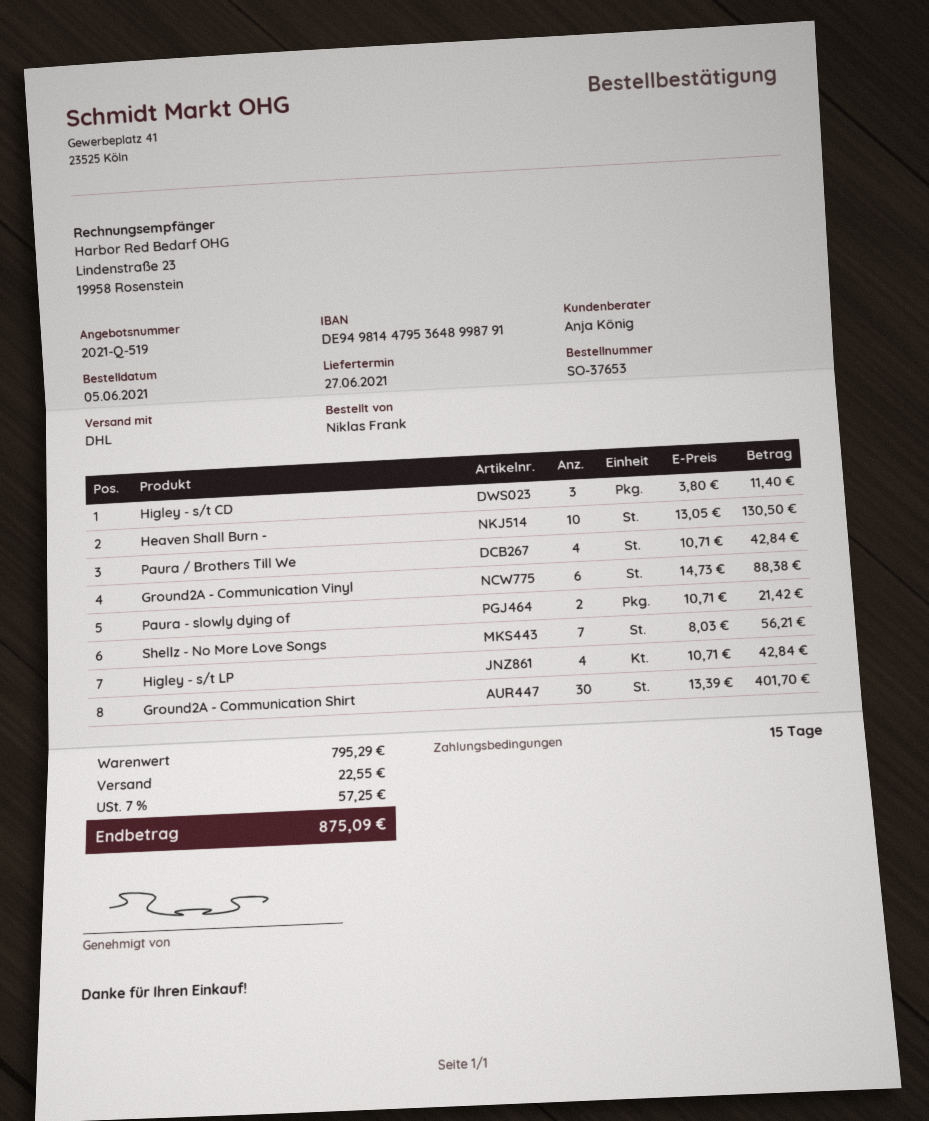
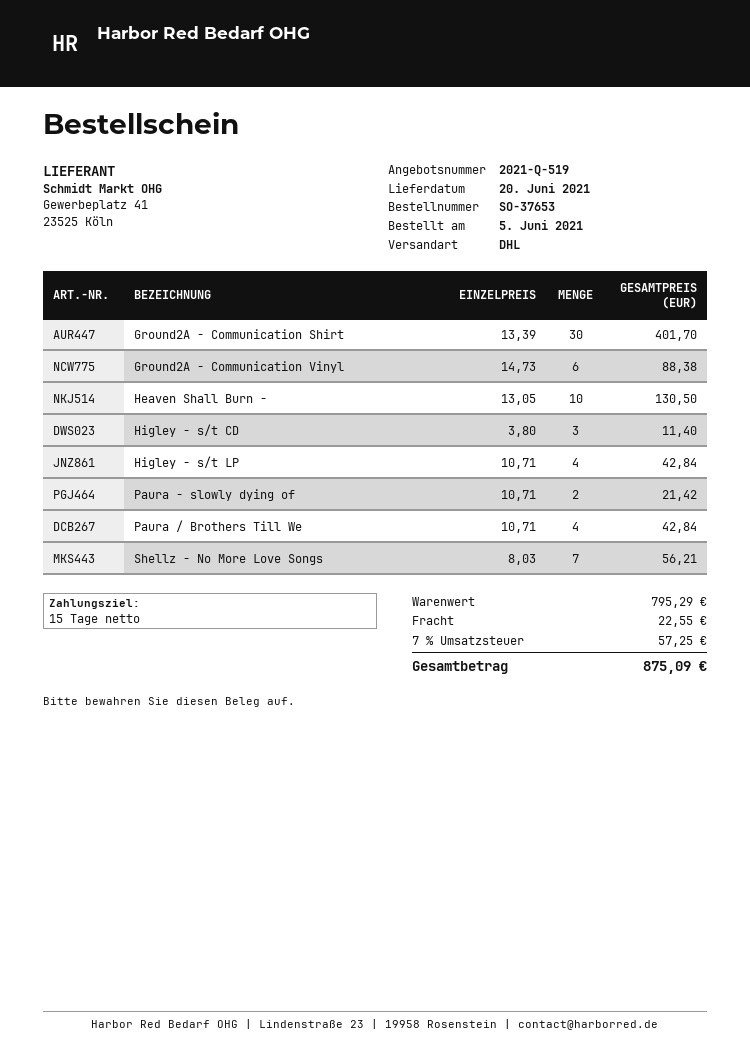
delivery date: 2021-06-27 -> 2021-06-20

